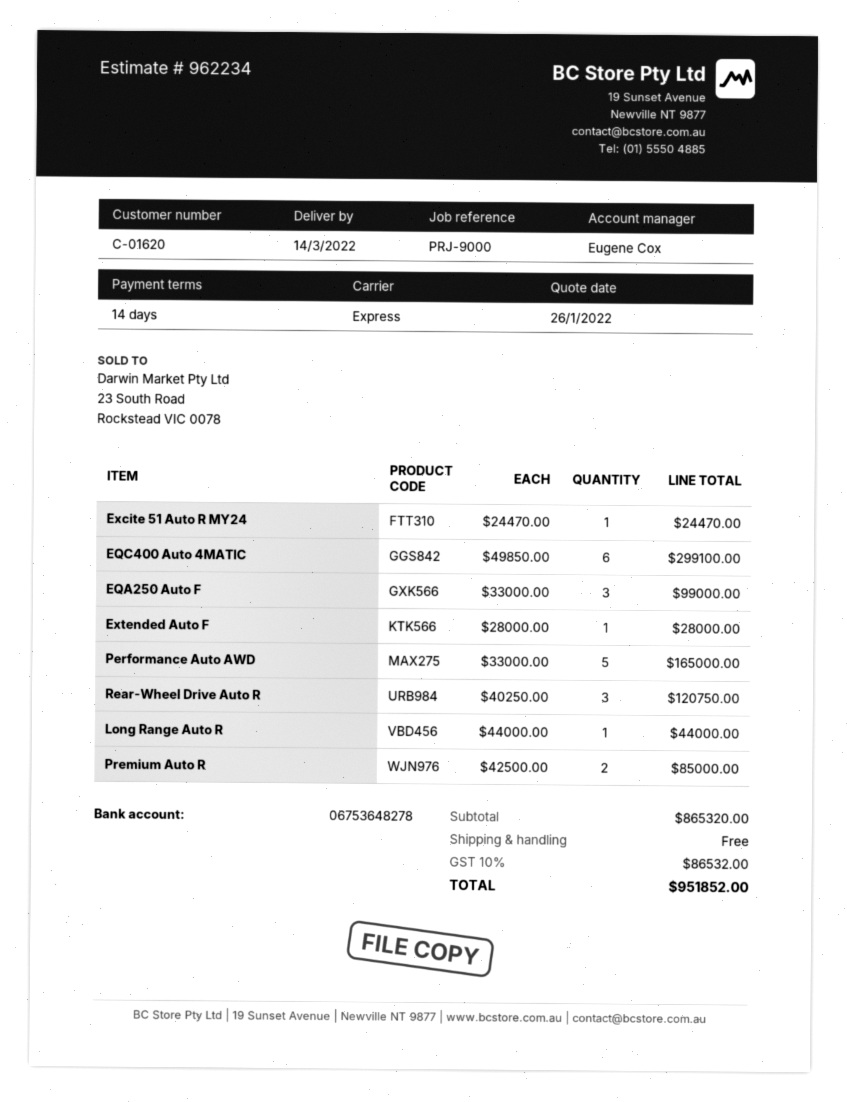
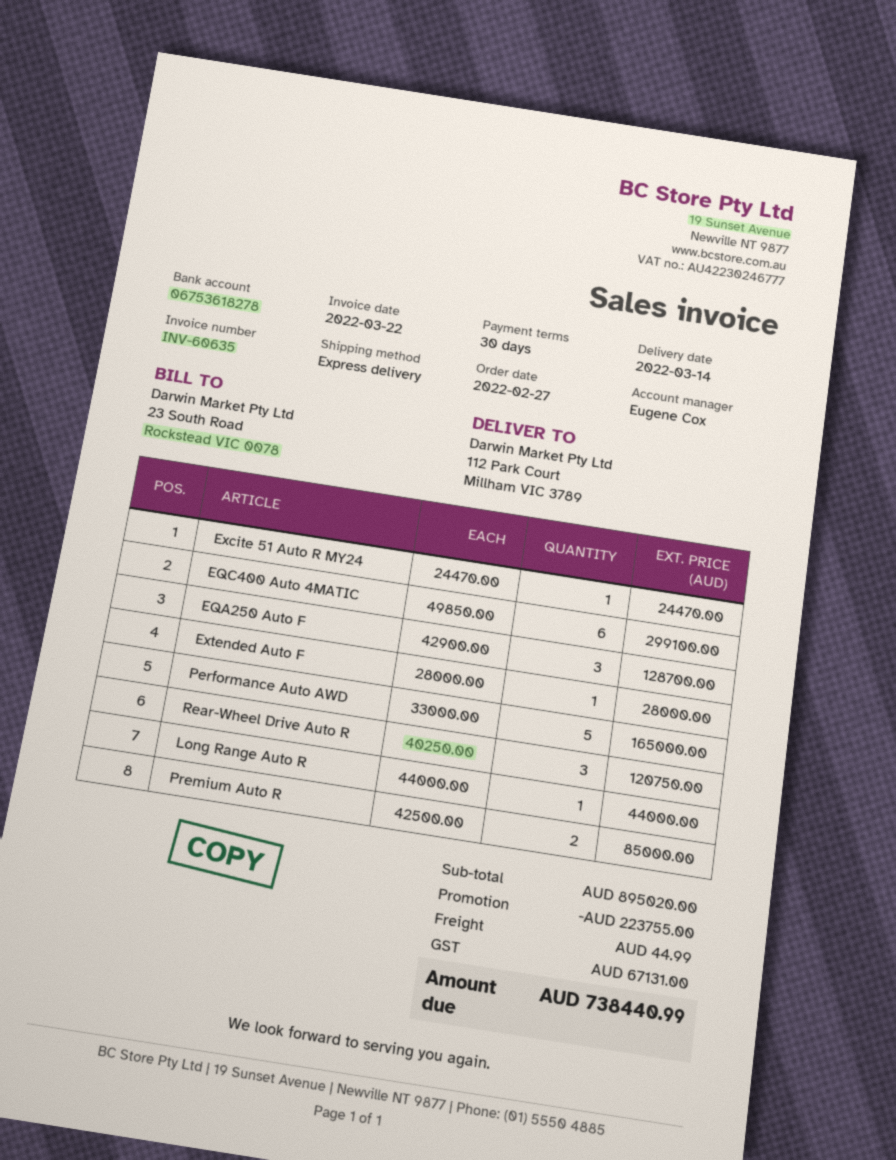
payment terms: 14 days -> 30 days
bank account: 06753648278 -> 06753618278
EQA250 Auto F: 3 x 33000.00 = 99000.00 -> 3 x 42900.00 = 128700.00
subtotal: 865320.00 -> 895020.00
discount: none -> 223755.00
shipping: 0.00 -> 44.99
tax: 86532.00 -> 67131.00
total: 951852.00 -> 738440.99

